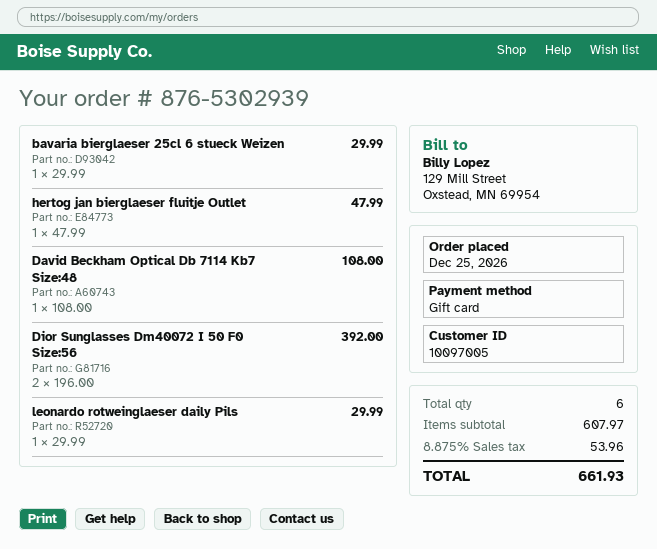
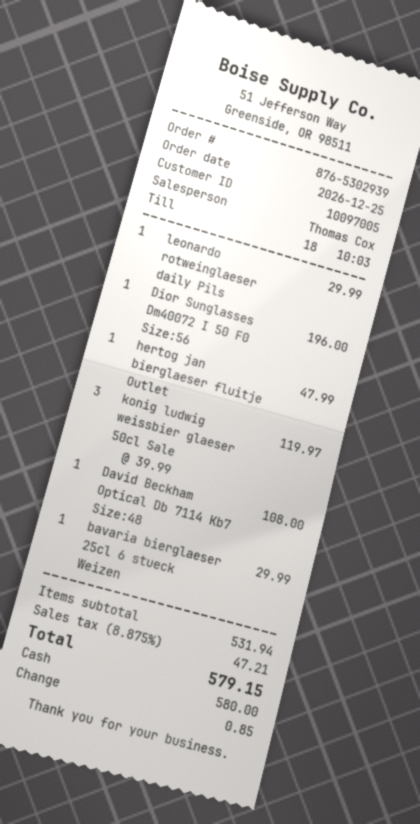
payment method: gift card -> cash
Dior Sunglasses Dm40072 I 50 F0 Size:56: 2 x 196.00 = 392.00 -> 1 x 196.00 = 196.00
konig ludwig weissbier glaeser 50cl Sale: none -> 3 x 39.99 = 119.97
subtotal: 607.97 -> 531.94
tax: 8.875% = 53.96 -> 8.875% = 47.21
total: 661.93 -> 579.15

